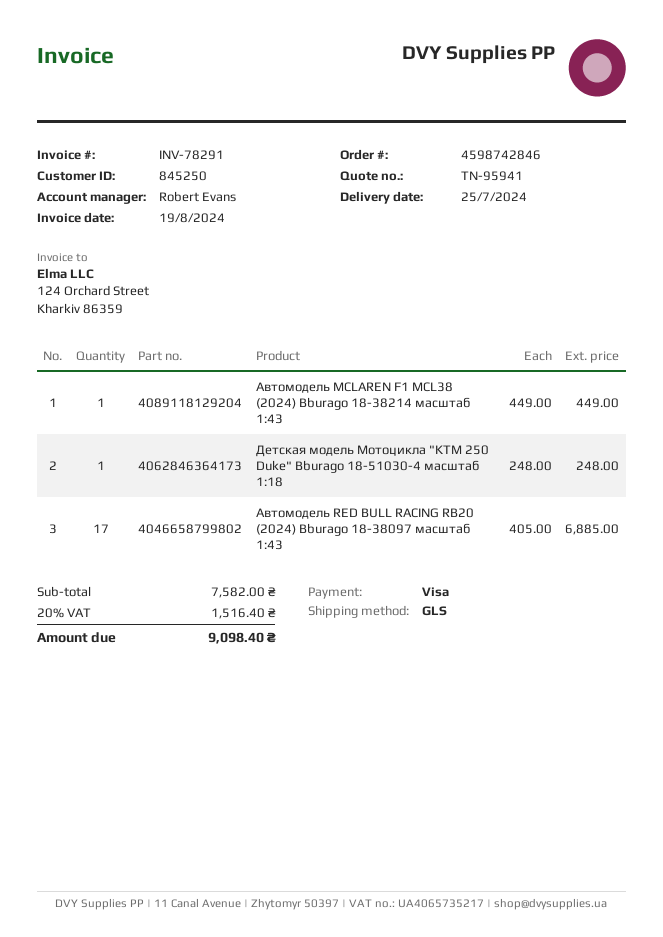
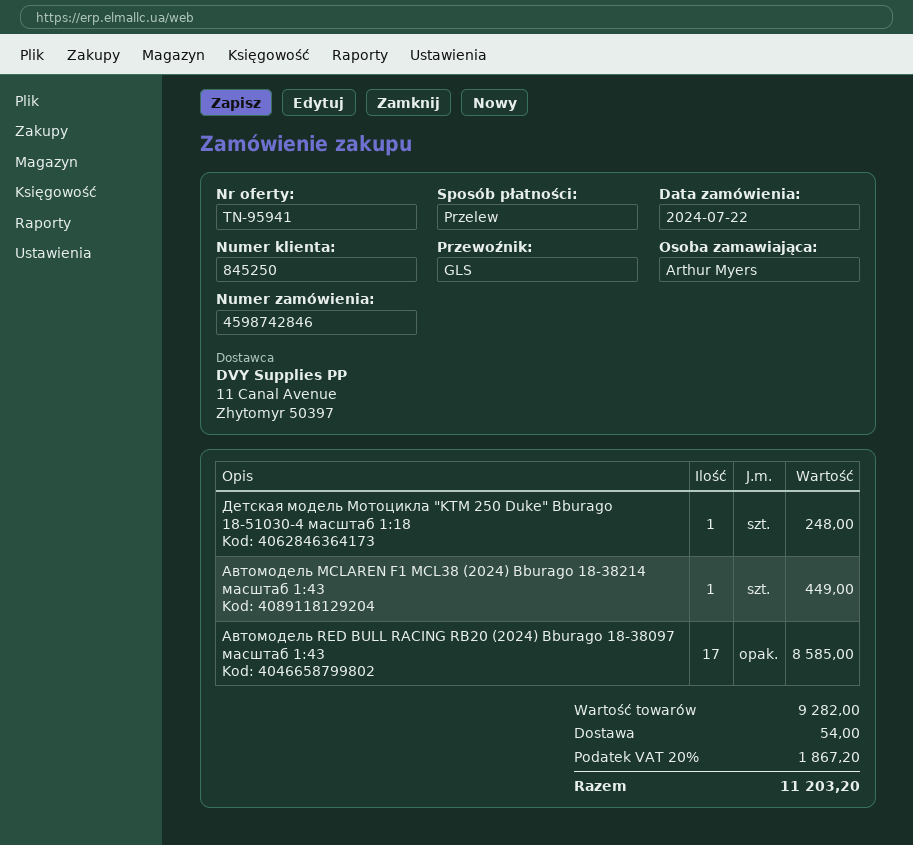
payment method: Visa -> bank transfer
Автомодель RED BULL RACING RB20 (2024) Bburago 18-38097 масштаб 1:43: 17 for 6885.00 -> 17 for 8585.00
subtotal: 7582.00 -> 9282.00
shipping: none -> 54.00
tax: 20% = 1516.40 -> 20% = 1867.20
total: 9098.40 -> 11203.20

